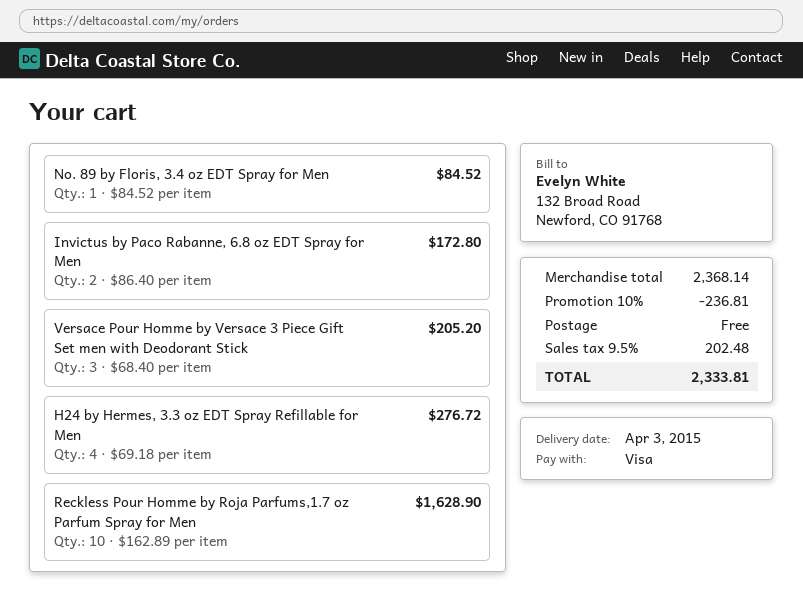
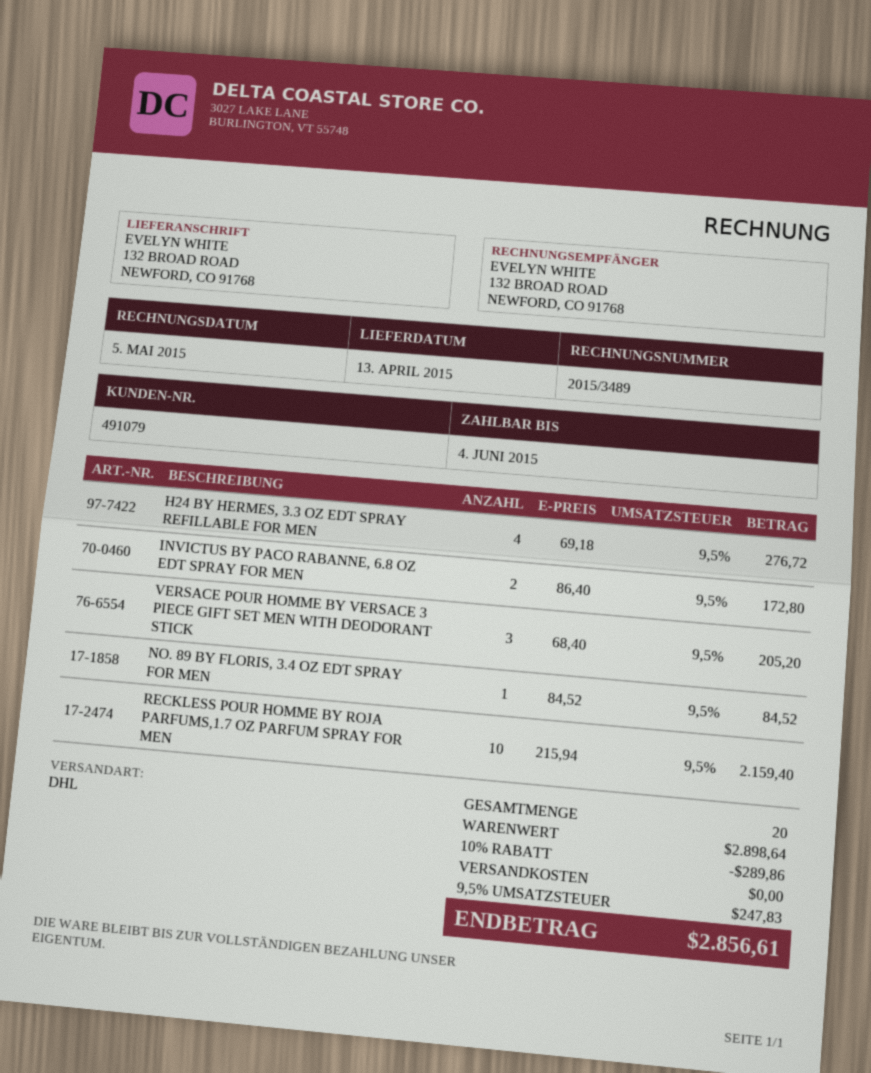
delivery date: 2015-04-03 -> 2015-04-13
Reckless Pour Homme by Roja Parfums,1.7 oz Parfum Spray for Men: 10 x 162.89 = 1628.90 -> 10 x 215.94 = 2159.40
subtotal: 2368.14 -> 2898.64
discount: 10% = 236.81 -> 10% = 289.86
tax: 9.5% = 202.48 -> 9.5% = 247.83
total: 2333.81 -> 2856.61

